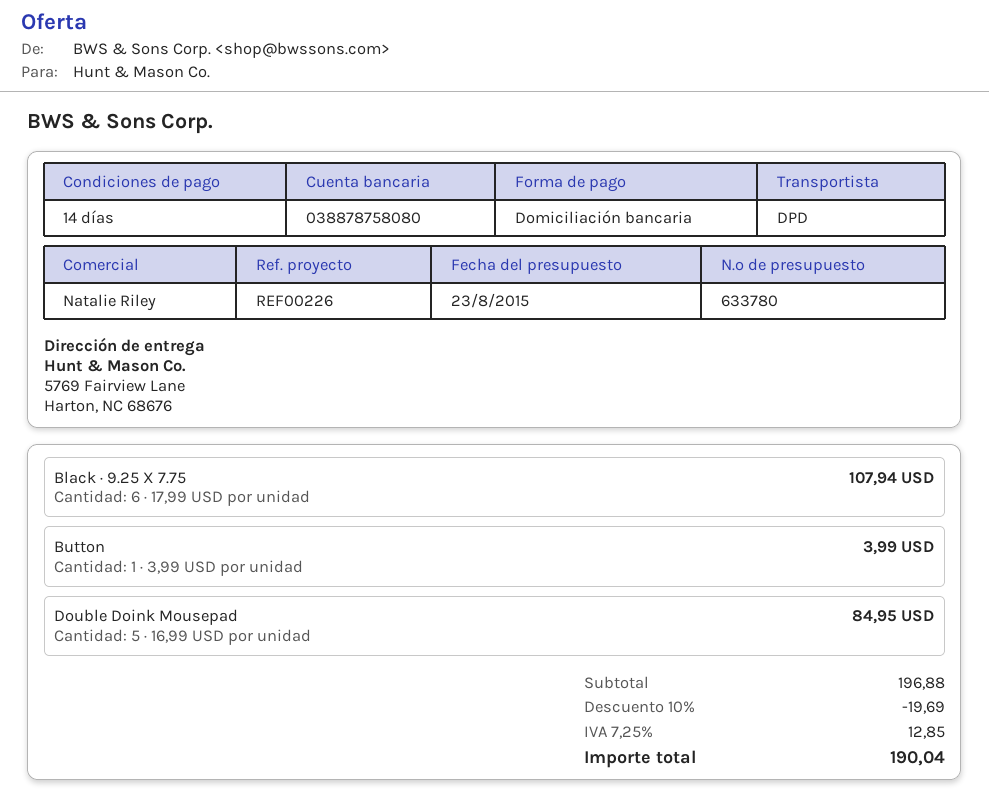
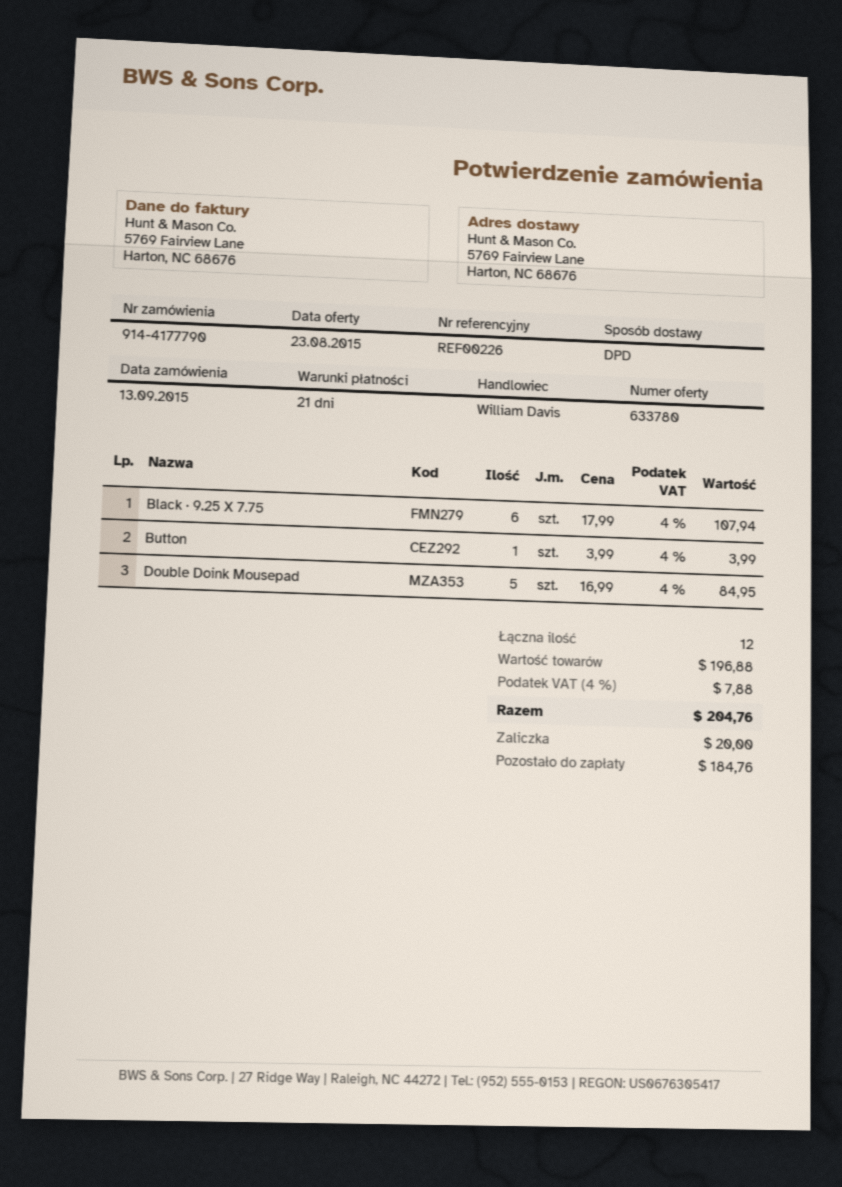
payment terms: 14 days -> 21 days
sales rep: Natalie Riley -> William Davis
discount: 10% = 19.69 -> none
tax: 7.25% = 12.85 -> 4% = 7.88
total: 190.04 -> 204.76

